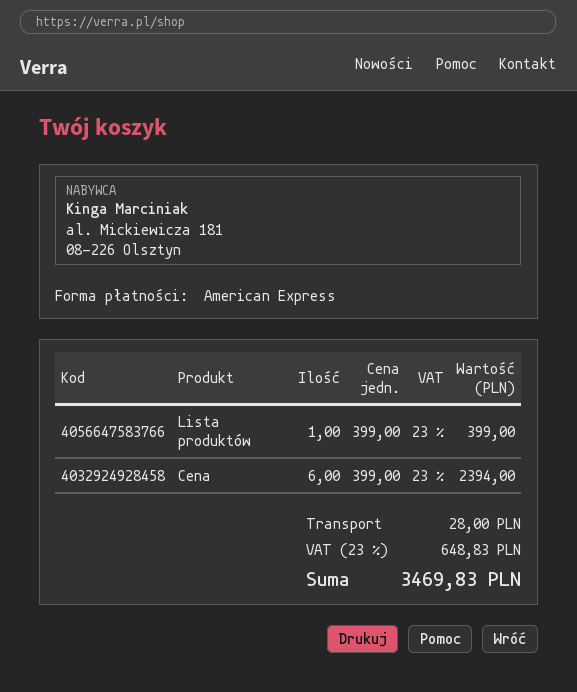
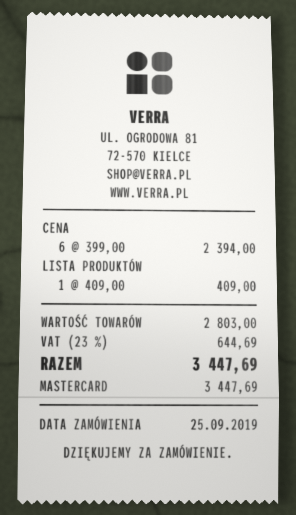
payment method: American Express -> Mastercard
Lista produktów: 1 x 399.00 = 399.00 -> 1 x 409.00 = 409.00
shipping: 28.00 -> none
tax: 23% = 648.83 -> 23% = 644.69
total: 3469.83 -> 3447.69

